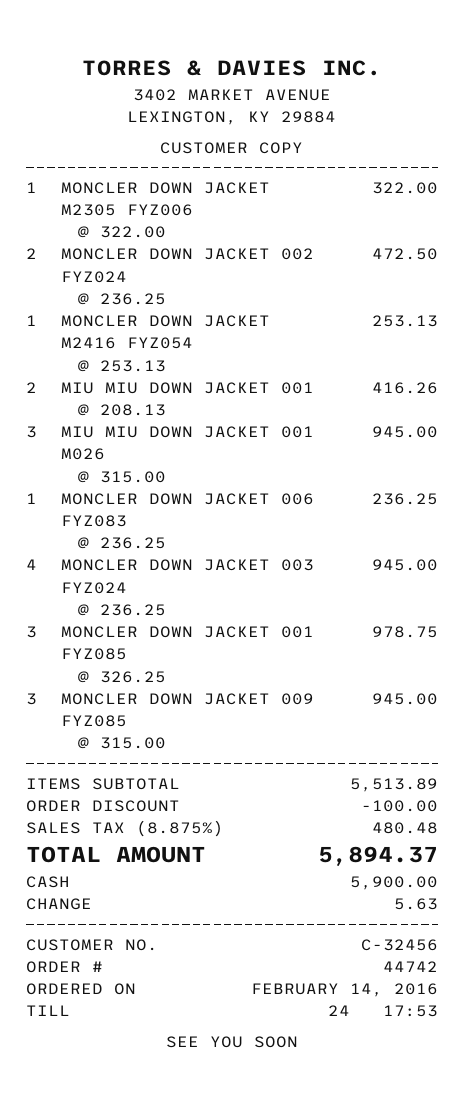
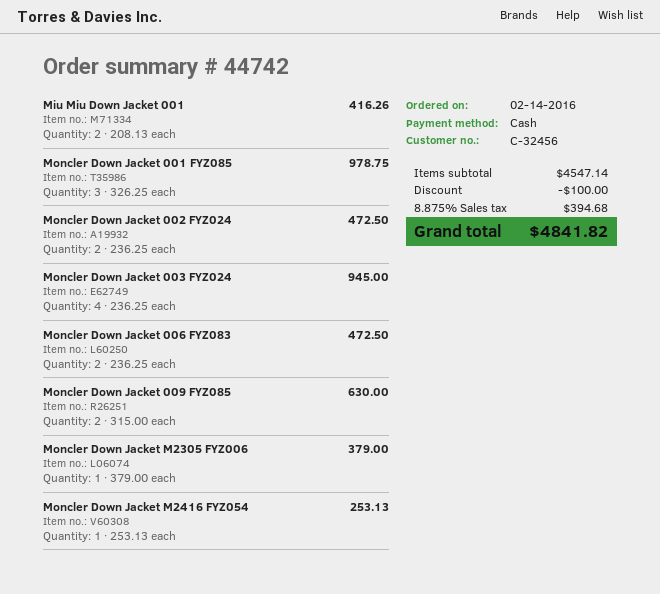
MONCLER DOWN JACKET M2305 FYZ006: 1 x 322.00 = 322.00 -> 1 x 379.00 = 379.00
MIU MIU DOWN JACKET 001 M026: 3 x 315.00 = 945.00 -> none
MONCLER DOWN JACKET 006 FYZ083: 1 x 236.25 = 236.25 -> 2 x 236.25 = 472.50
MONCLER DOWN JACKET 009 FYZ085: 3 x 315.00 = 945.00 -> 2 x 315.00 = 630.00
subtotal: 5513.89 -> 4547.14
tax: 8.875% = 480.48 -> 8.875% = 394.68
total: 5894.37 -> 4841.82

